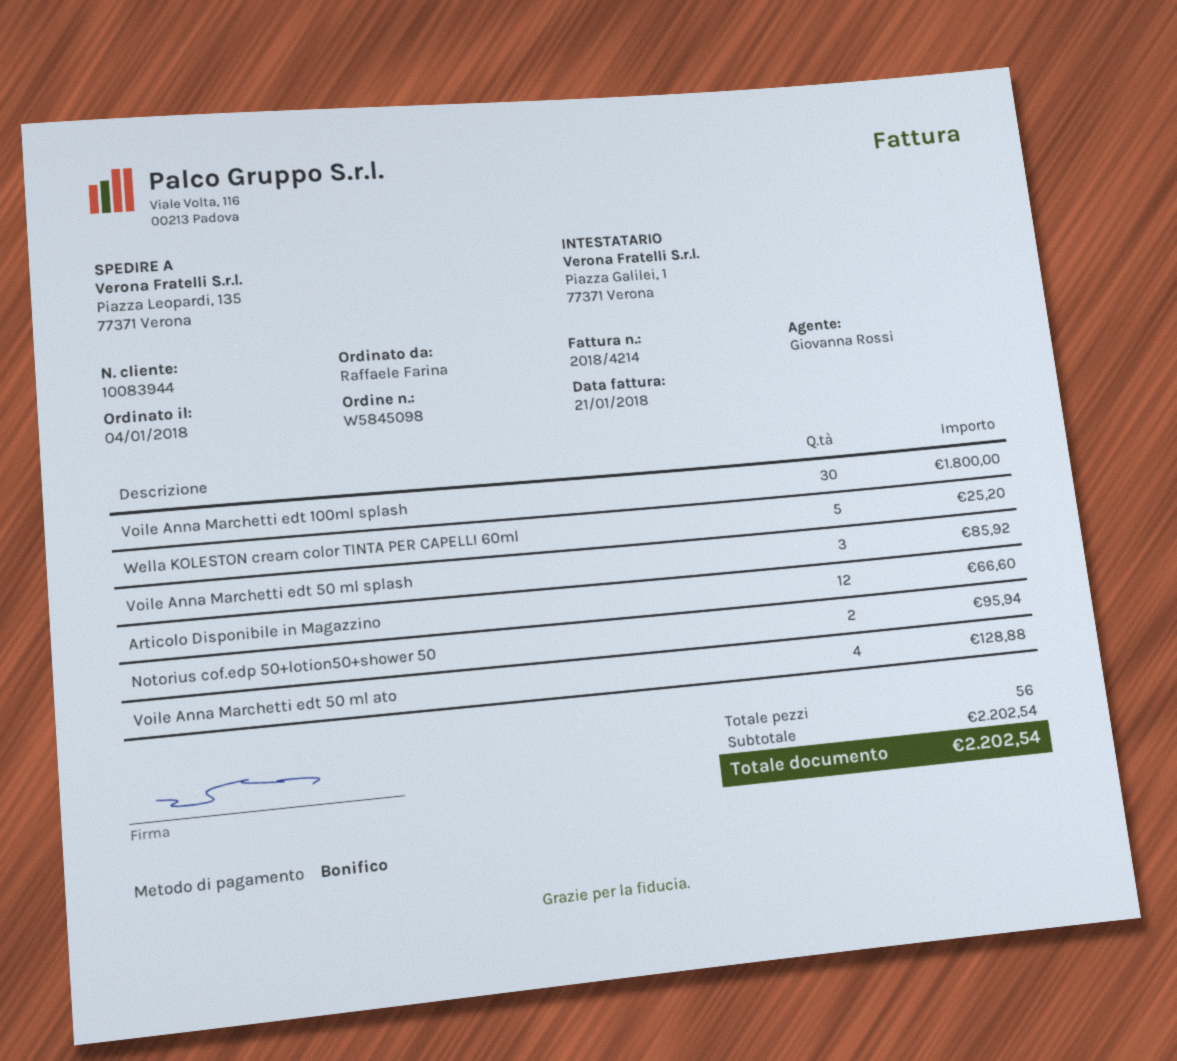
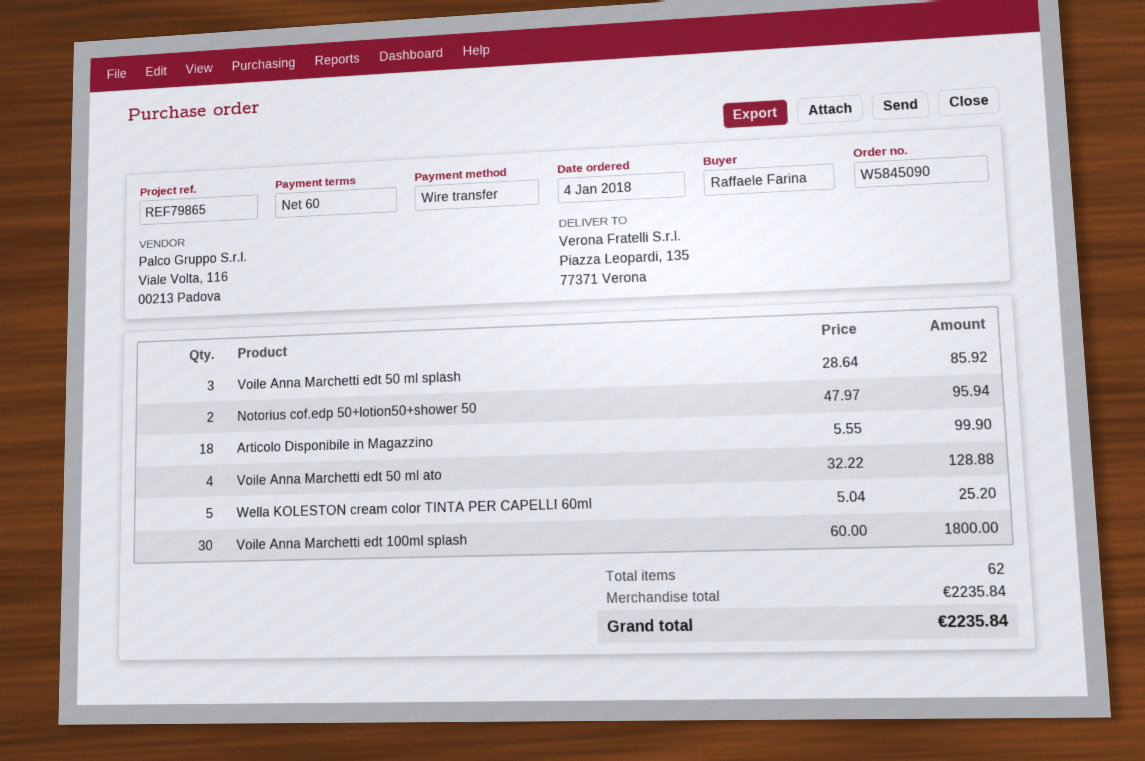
order number: W5845098 -> W5845090
Articolo Disponibile in Magazzino: 12 for 66.60 -> 18 for 99.90
total quantity: 56 -> 62
subtotal: 2202.54 -> 2235.84
total: 2202.54 -> 2235.84

